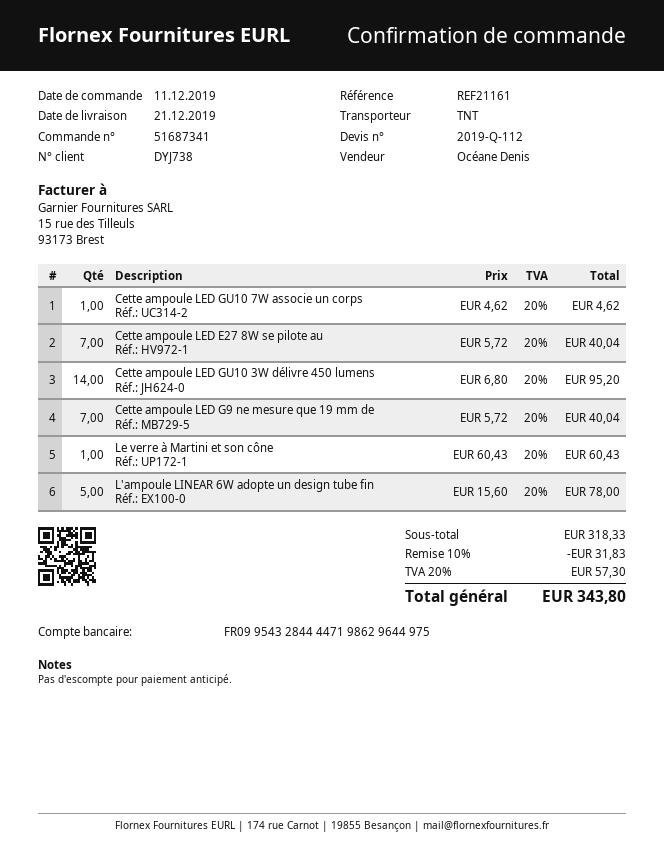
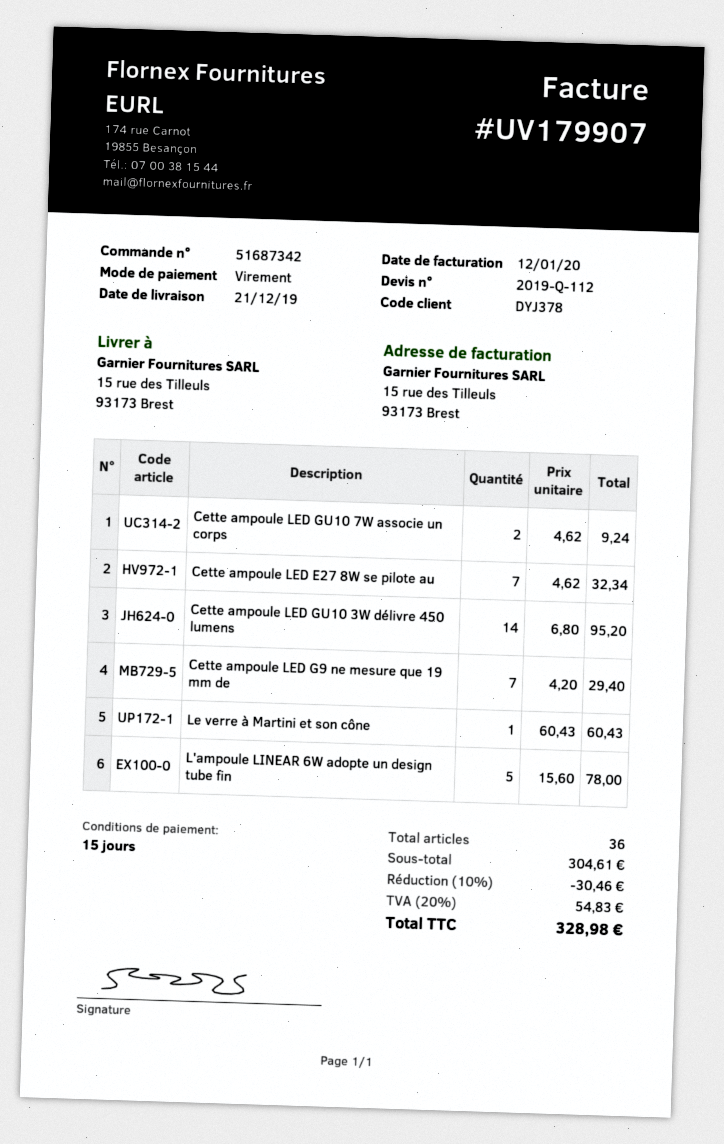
order number: 51687341 -> 51687342
customer number: DYJ738 -> DYJ378
Cette ampoule LED GU10 7W associe un corps: 1 x 4.62 = 4.62 -> 2 x 4.62 = 9.24
Cette ampoule LED E27 8W se pilote au: 7 x 5.72 = 40.04 -> 7 x 4.62 = 32.34
Cette ampoule LED G9 ne mesure que 19 mm de: 7 x 5.72 = 40.04 -> 7 x 4.20 = 29.40
subtotal: 318.33 -> 304.61
discount: 10% = 31.83 -> 10% = 30.46
tax: 20% = 57.30 -> 20% = 54.83
total: 343.80 -> 328.98

